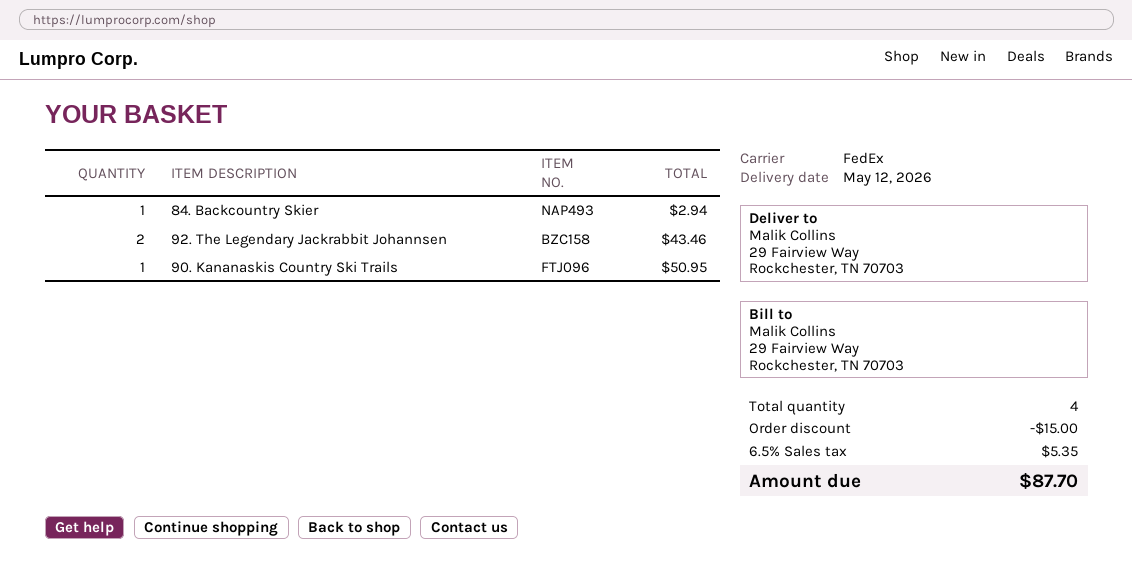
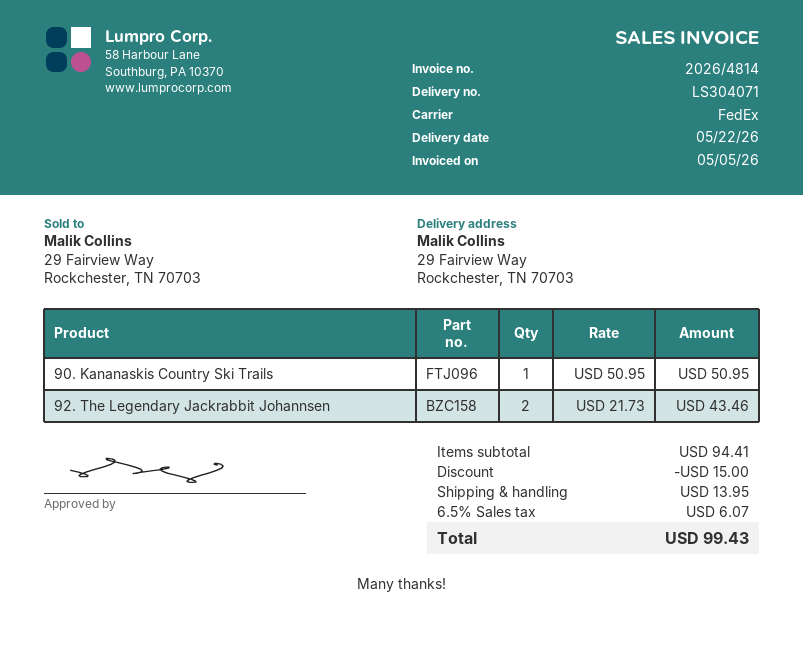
delivery date: 2026-05-12 -> 2026-05-22
84. Backcountry Skier: 1 for 2.94 -> none
shipping: none -> 13.95
tax: 6.5% = 5.35 -> 6.5% = 6.07
total: 87.70 -> 99.43

